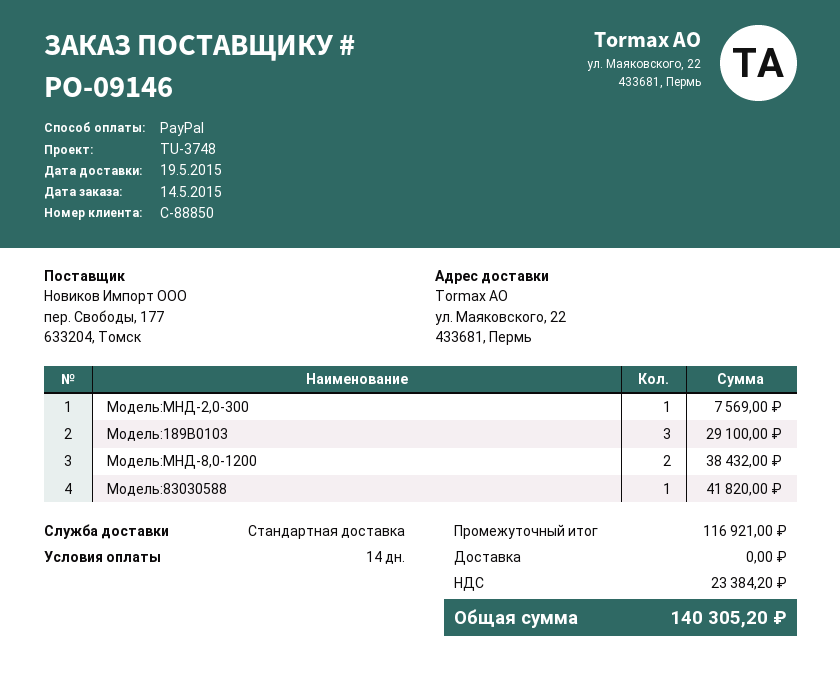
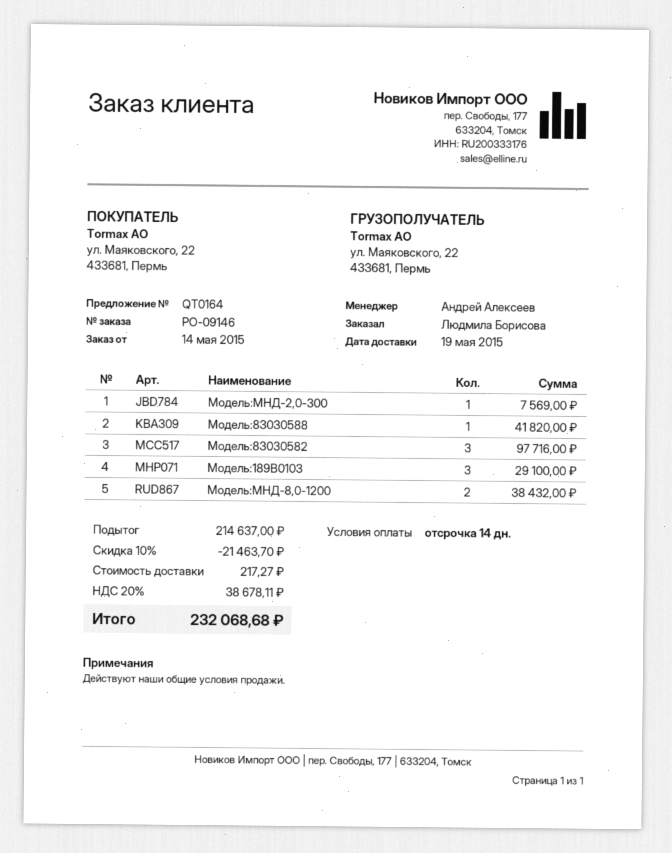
Модель:83030582: none -> 3 for 97716.00
subtotal: 116921.00 -> 214637.00
discount: none -> 10% = 21463.70
shipping: 0.00 -> 217.27
tax: 23384.20 -> 38678.11
total: 140305.20 -> 232068.68

